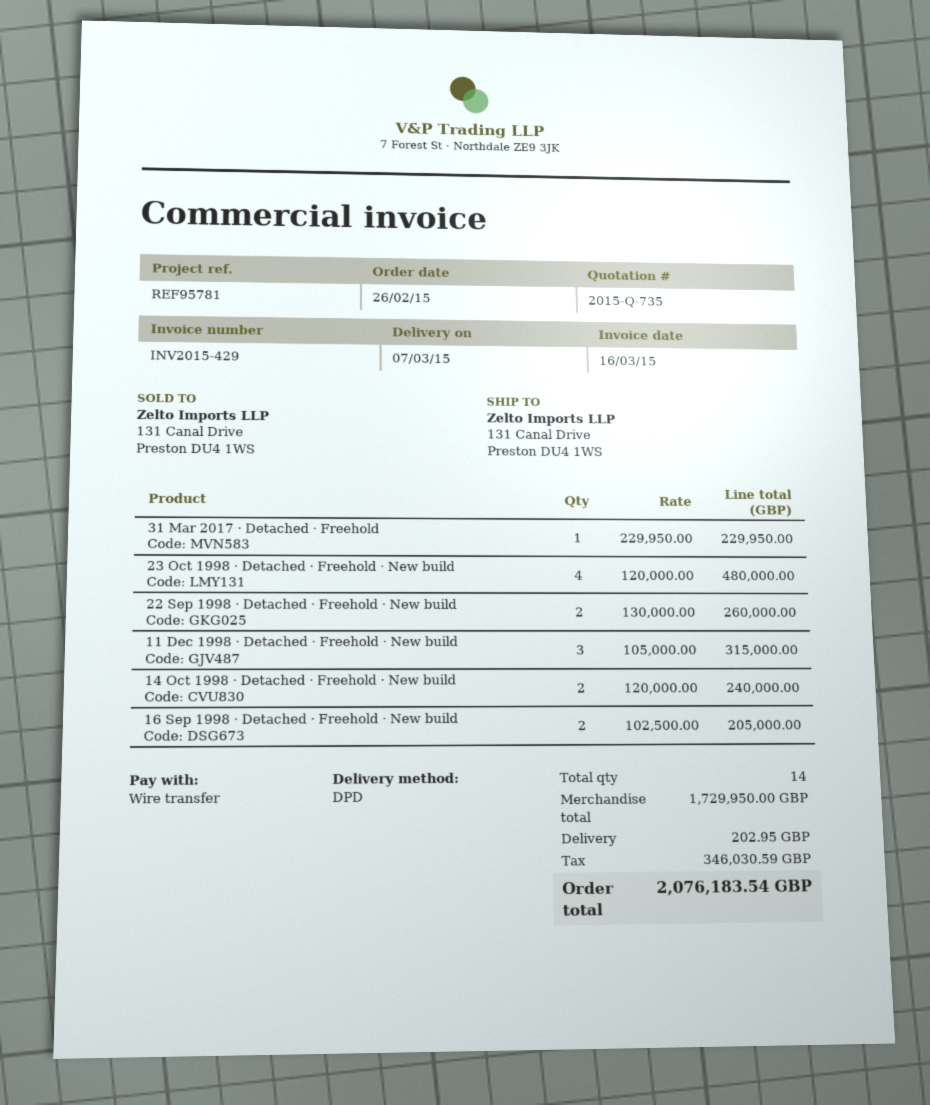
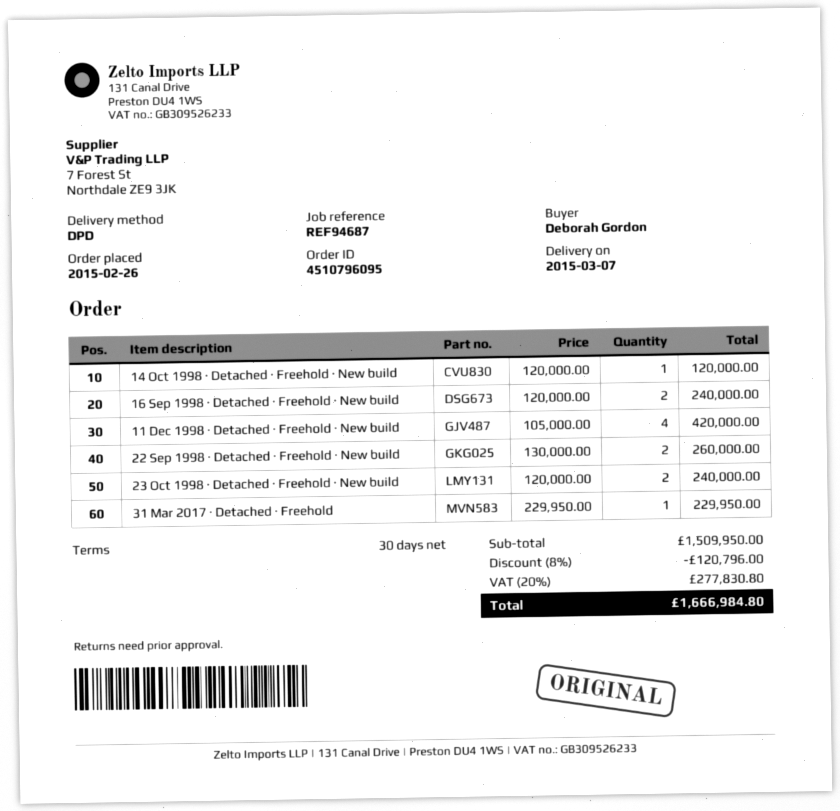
reference: REF95781 -> REF94687
23 Oct 1998 · Detached · Freehold · New build: 4 x 120000.00 = 480000.00 -> 2 x 120000.00 = 240000.00
11 Dec 1998 · Detached · Freehold · New build: 3 x 105000.00 = 315000.00 -> 4 x 105000.00 = 420000.00
14 Oct 1998 · Detached · Freehold · New build: 2 x 120000.00 = 240000.00 -> 1 x 120000.00 = 120000.00
16 Sep 1998 · Detached · Freehold · New build: 2 x 102500.00 = 205000.00 -> 2 x 120000.00 = 240000.00
subtotal: 1729950.00 -> 1509950.00
discount: none -> 8% = 120796.00
shipping: 202.95 -> none
tax: 346030.59 -> 277830.80
total: 2076183.54 -> 1666984.80

